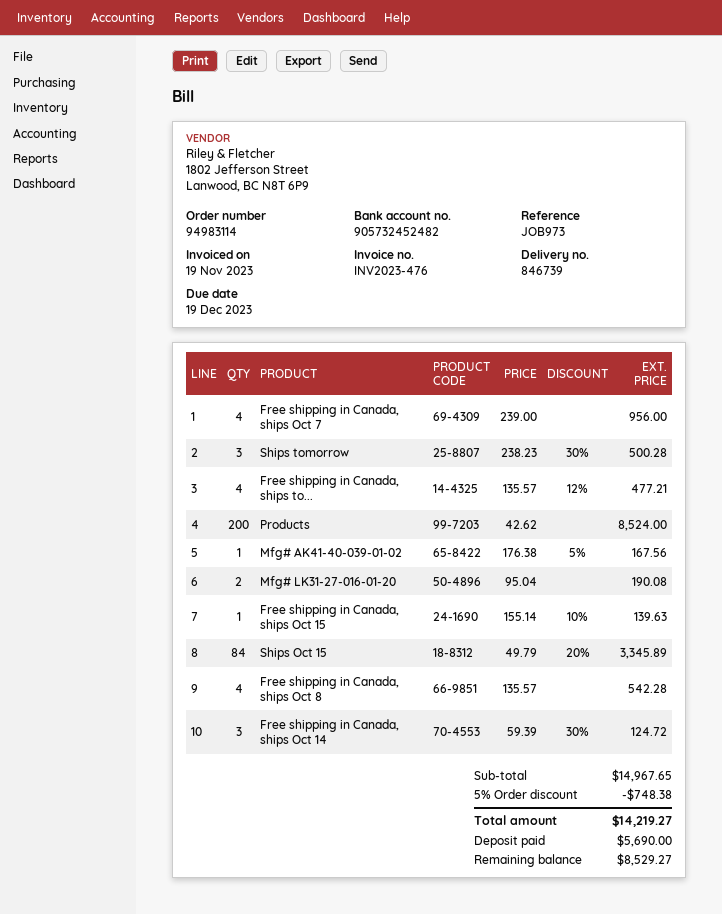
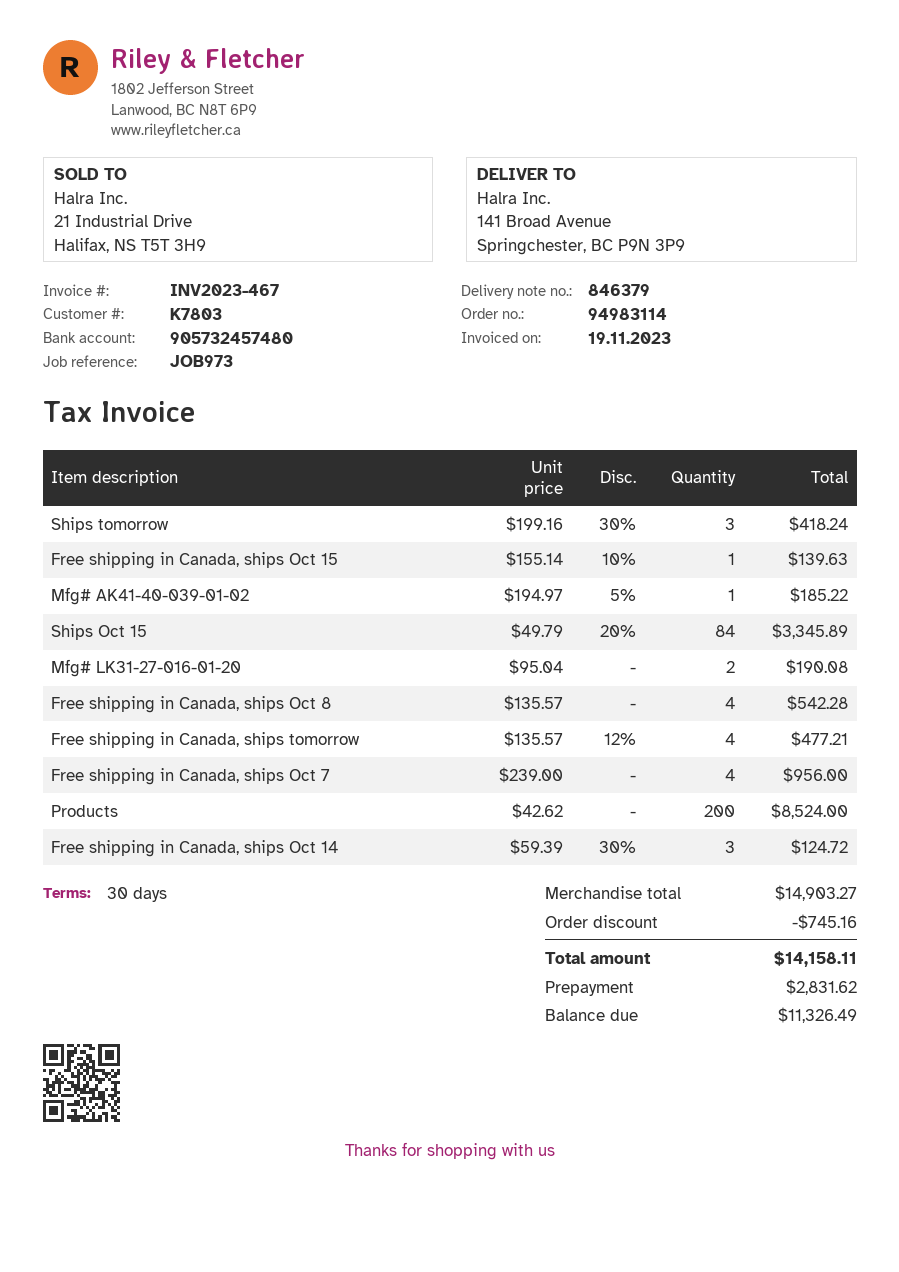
delivery note number: 846739 -> 846379
invoice number: INV2023-476 -> INV2023-467
bank account: 905732452482 -> 905732457480
Ships tomorrow: 3 x 238.23 - 30% = 500.28 -> 3 x 199.16 - 30% = 418.24
Mfg# AK41-40-039-01-02: 1 x 176.38 - 5% = 167.56 -> 1 x 194.97 - 5% = 185.22
subtotal: 14967.65 -> 14903.27
discount: 748.38 -> 745.16
total: 14219.27 -> 14158.11
deposit: 5690.00 -> 2831.62
balance: 8529.27 -> 11326.49

